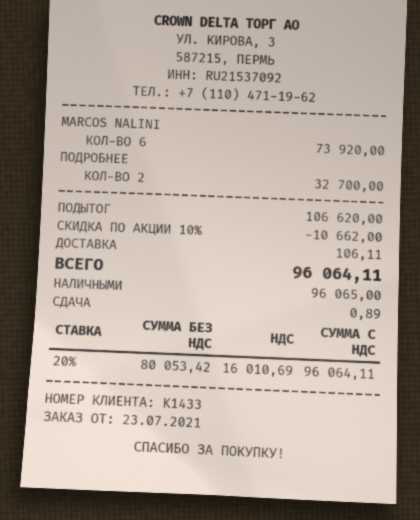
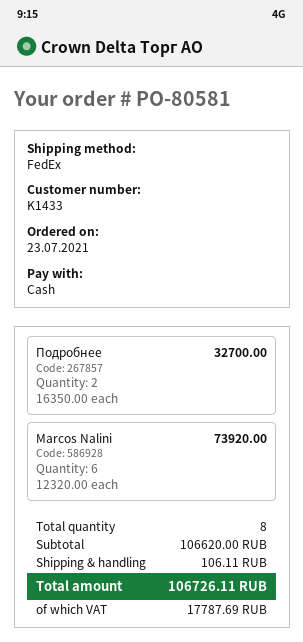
discount: 10% = 10662.00 -> none
tax: 16010.69 -> 17787.69
total: 96064.11 -> 106726.11

